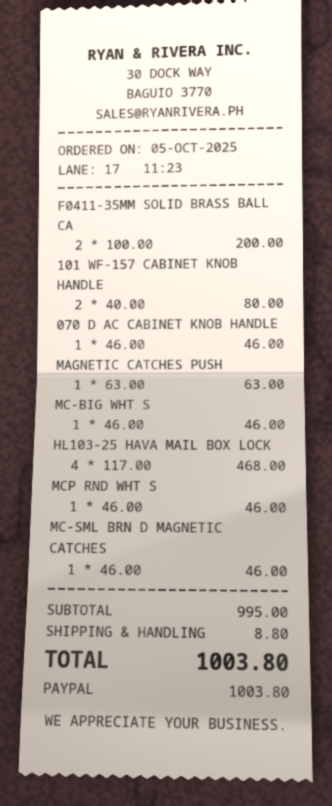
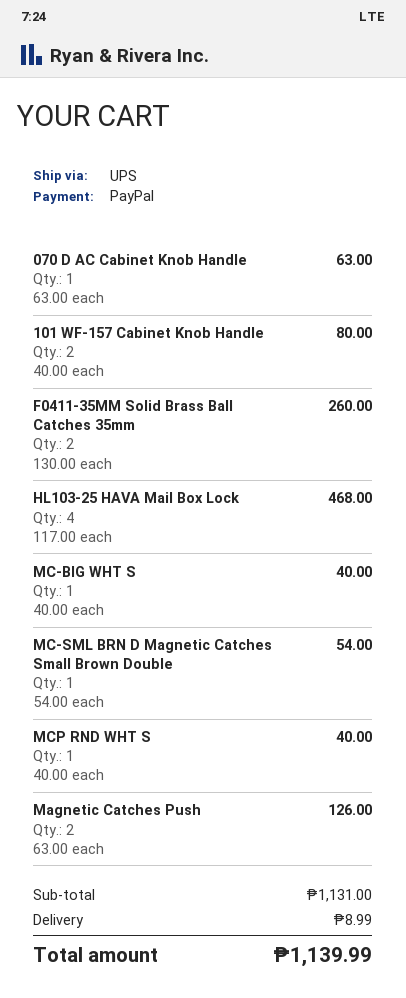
F0411-35MM SOLID BRASS BALL CA: 2 x 100.00 = 200.00 -> 2 x 130.00 = 260.00
070 D AC CABINET KNOB HANDLE: 1 x 46.00 = 46.00 -> 1 x 63.00 = 63.00
MAGNETIC CATCHES PUSH: 1 x 63.00 = 63.00 -> 2 x 63.00 = 126.00
MC-BIG WHT S: 1 x 46.00 = 46.00 -> 1 x 40.00 = 40.00
MCP RND WHT S: 1 x 46.00 = 46.00 -> 1 x 40.00 = 40.00
MC-SML BRN D MAGNETIC CATCHES: 1 x 46.00 = 46.00 -> 1 x 54.00 = 54.00
subtotal: 995.00 -> 1131.00
shipping: 8.80 -> 8.99
total: 1003.80 -> 1139.99

